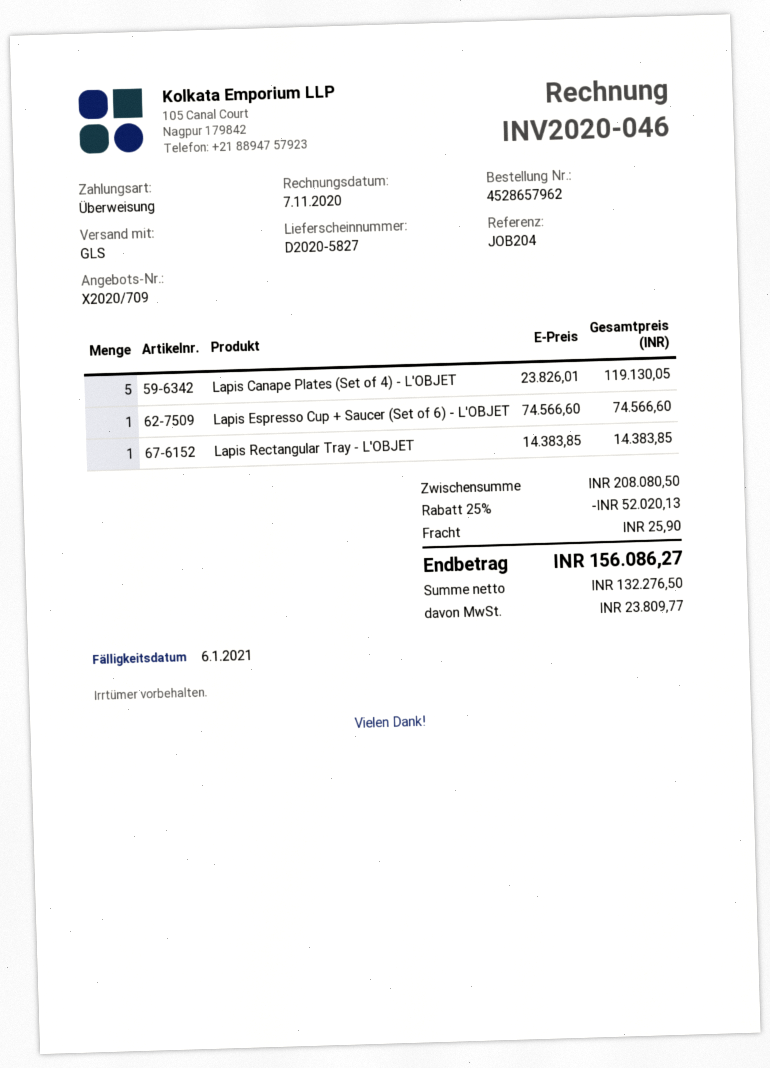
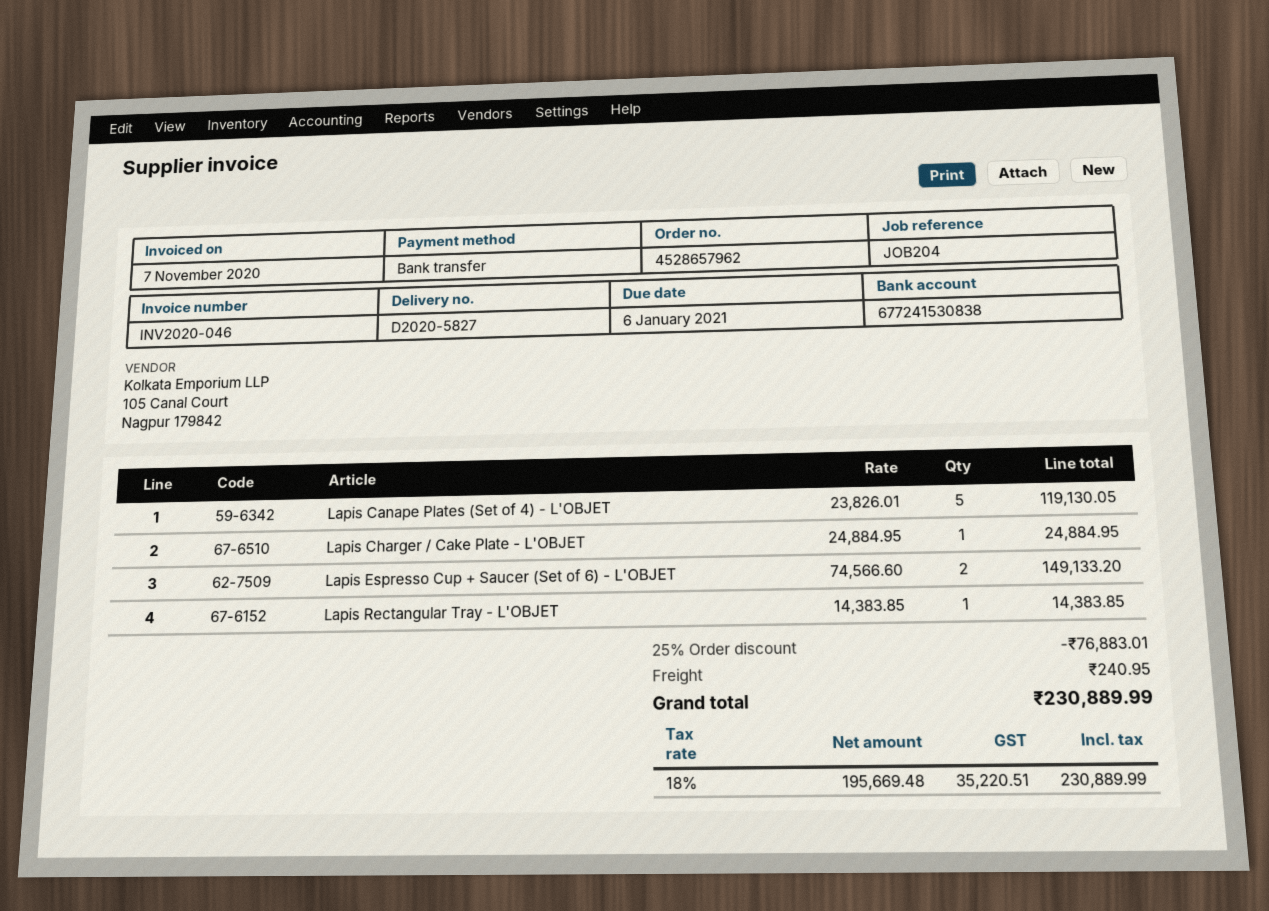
Lapis Espresso Cup + Saucer (Set of 6) - L'OBJET: 1 x 74566.60 = 74566.60 -> 2 x 74566.60 = 149133.20
Lapis Charger / Cake Plate - L'OBJET: none -> 1 x 24884.95 = 24884.95
discount: 25% = 52020.13 -> 25% = 76883.01
shipping: 25.90 -> 240.95
net: 132276.50 -> 195669.48
tax: 23809.77 -> 35220.51
total: 156086.27 -> 230889.99

